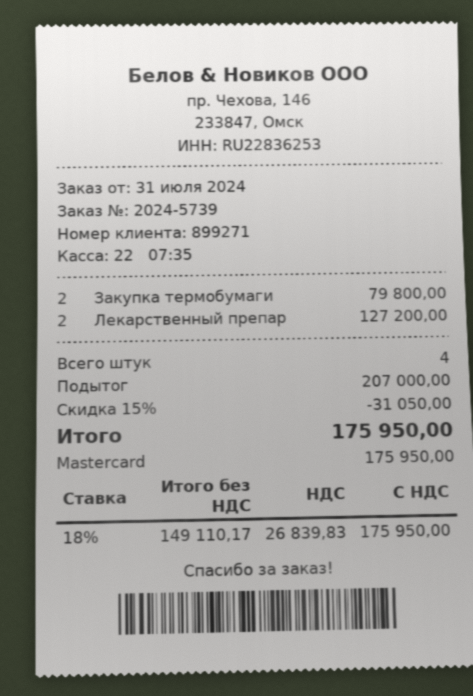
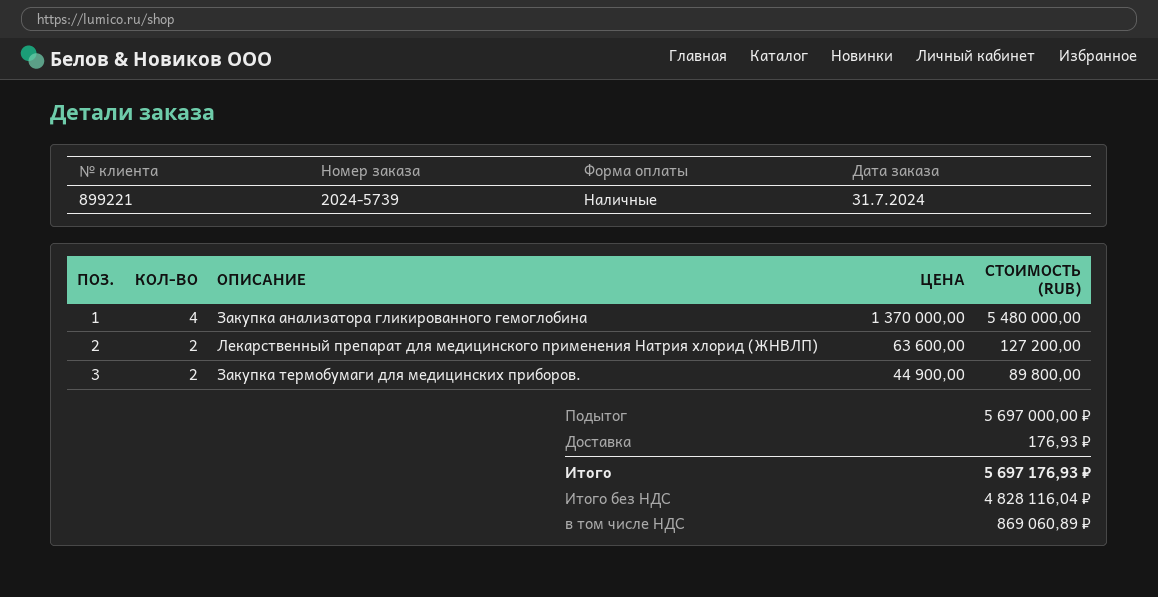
customer number: 899271 -> 899221
payment method: Mastercard -> cash
Закупка термобумаги: 2 for 79800.00 -> 2 for 89800.00
Закупка анализатора гликированного гемоглобина: none -> 4 for 5480000.00
subtotal: 207000.00 -> 5697000.00
discount: 15% = 31050.00 -> none
shipping: none -> 176.93
net: 149110.17 -> 4828116.04
tax: 26839.83 -> 869060.89
total: 175950.00 -> 5697176.93

